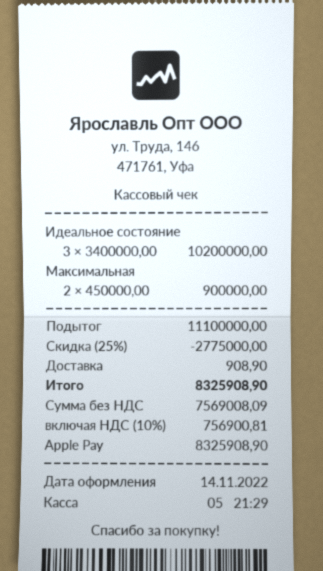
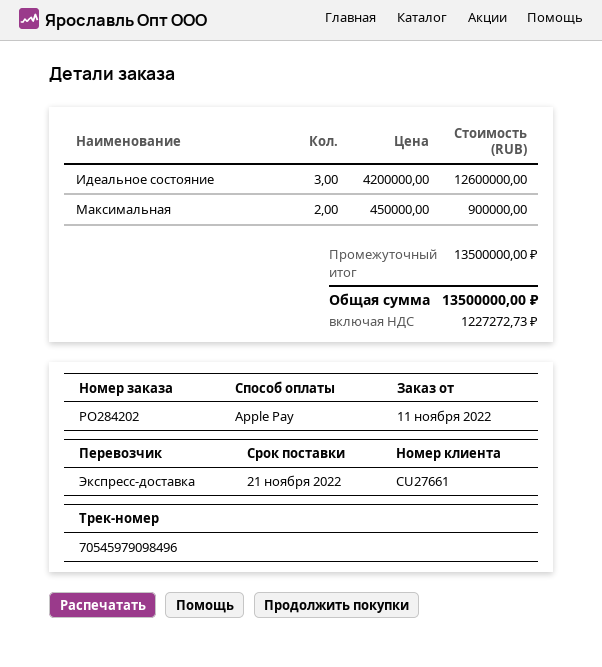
order date: 2022-11-14 -> 2022-11-11
Идеальное состояние: 3 x 3400000.00 = 10200000.00 -> 3 x 4200000.00 = 12600000.00
subtotal: 11100000.00 -> 13500000.00
discount: 25% = 2775000.00 -> none
shipping: 908.90 -> none
tax: 756900.81 -> 1227272.73
total: 8325908.90 -> 13500000.00

